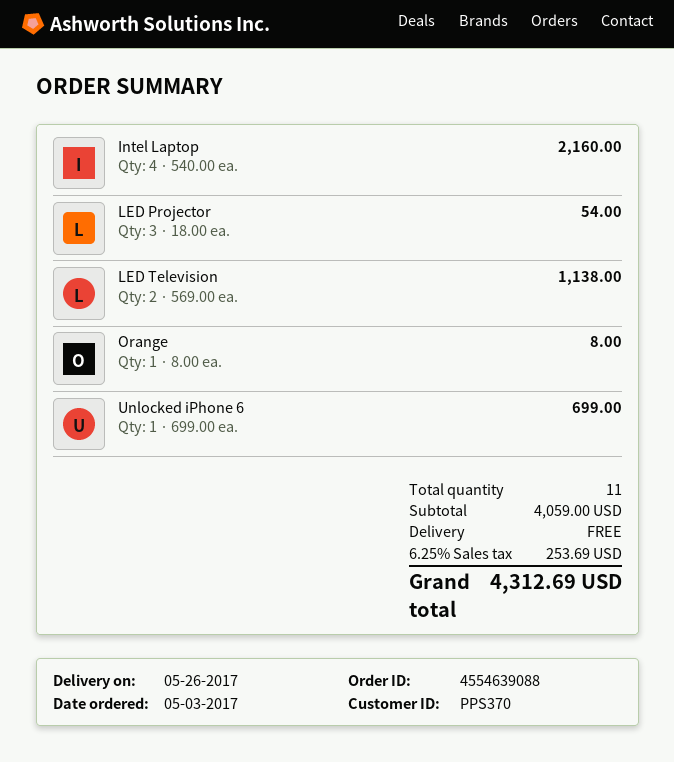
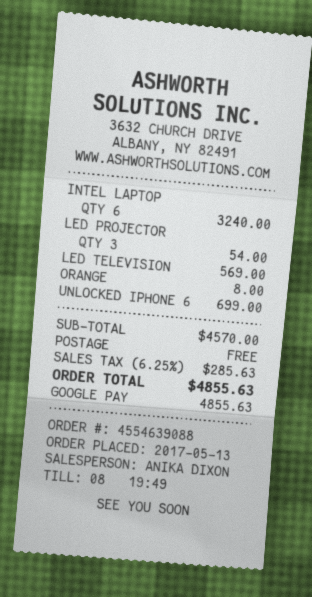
order date: 2017-05-03 -> 2017-05-13
Intel Laptop: 4 for 2160.00 -> 6 for 3240.00
LED Television: 2 for 1138.00 -> 1 for 569.00
subtotal: 4059.00 -> 4570.00
tax: 6.25% = 253.69 -> 6.25% = 285.63
total: 4312.69 -> 4855.63

